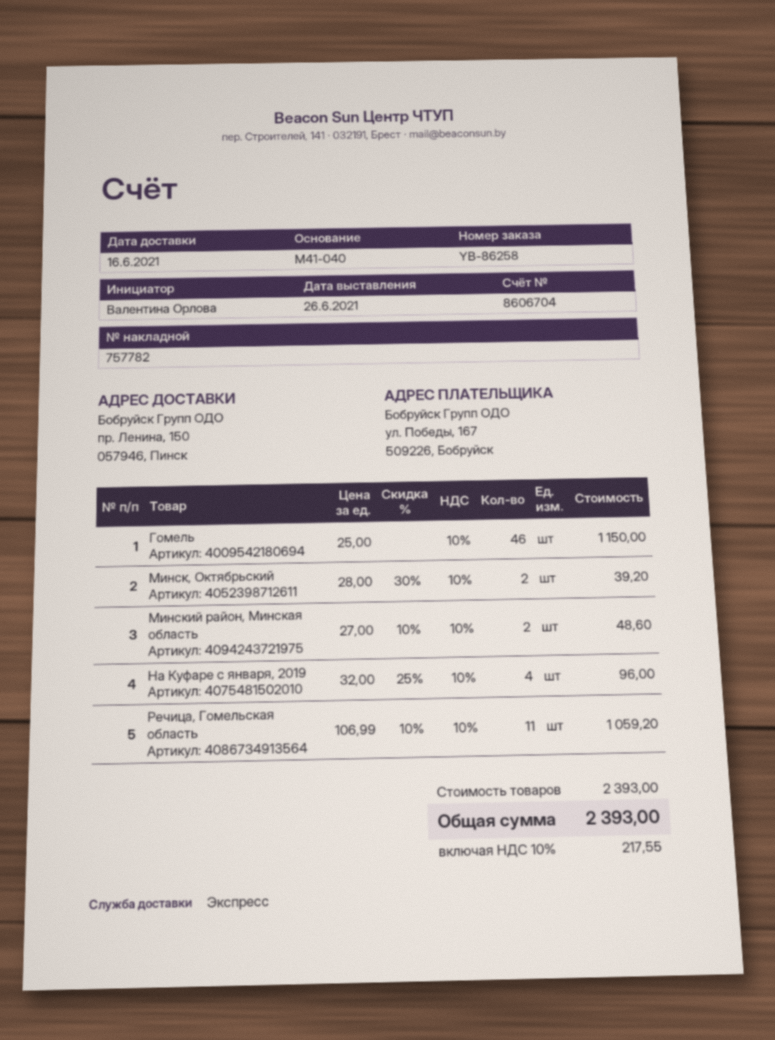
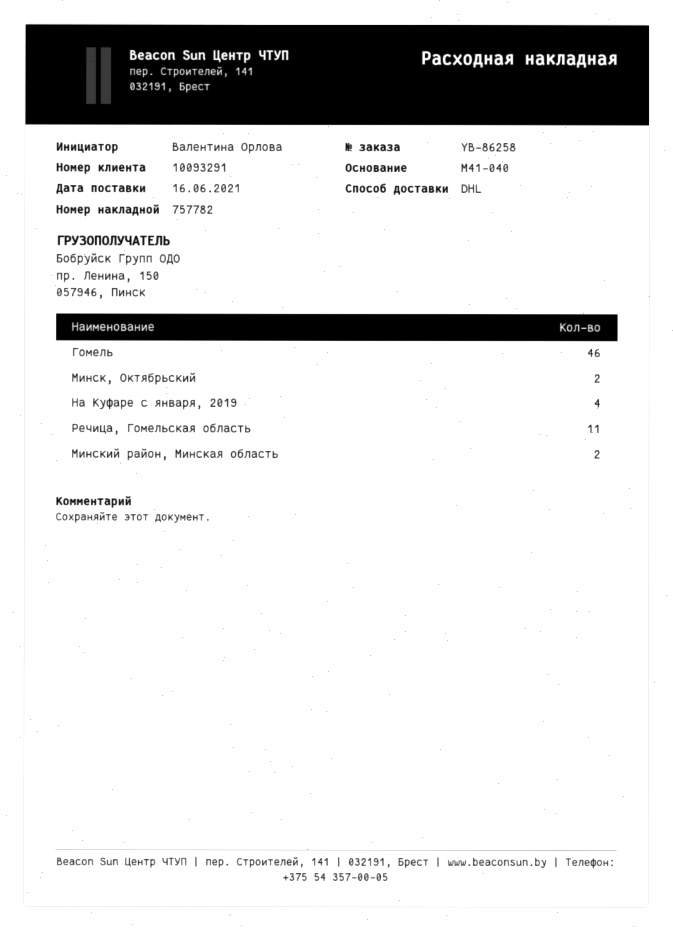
shipping method: express -> DHL

